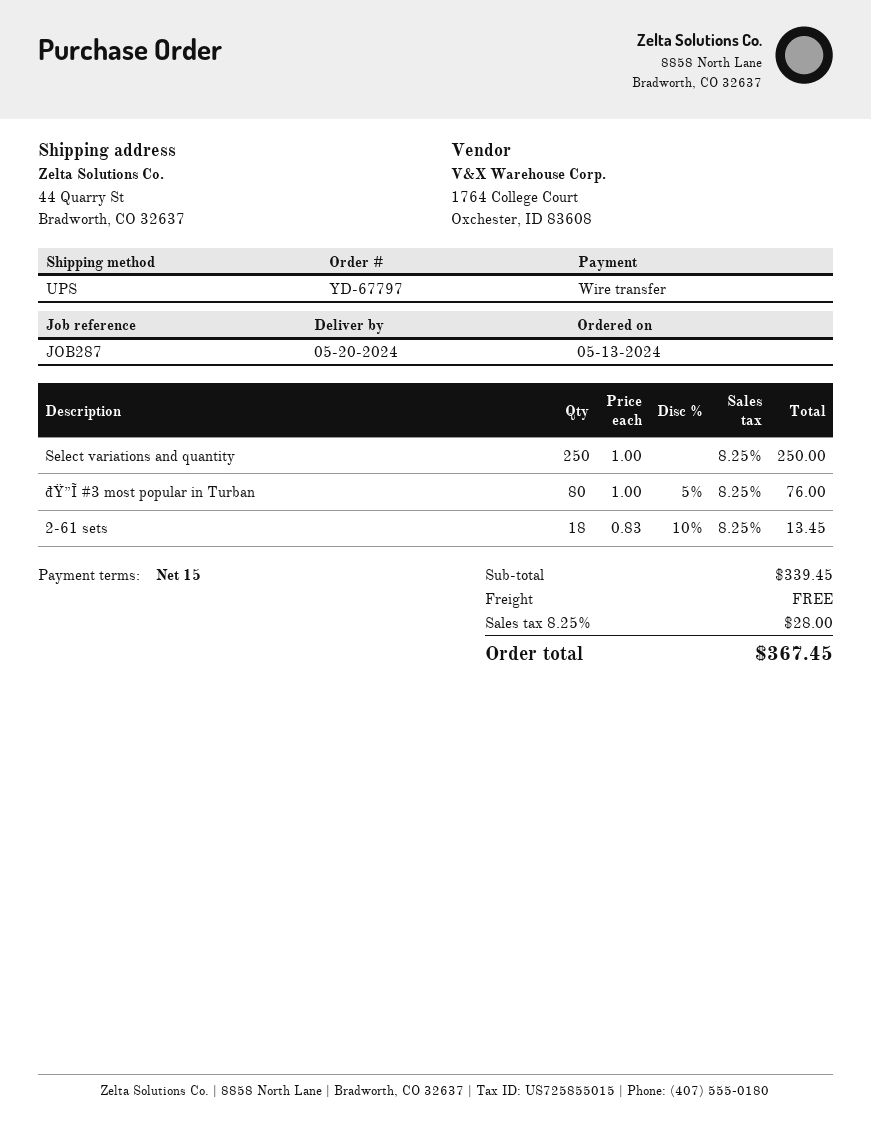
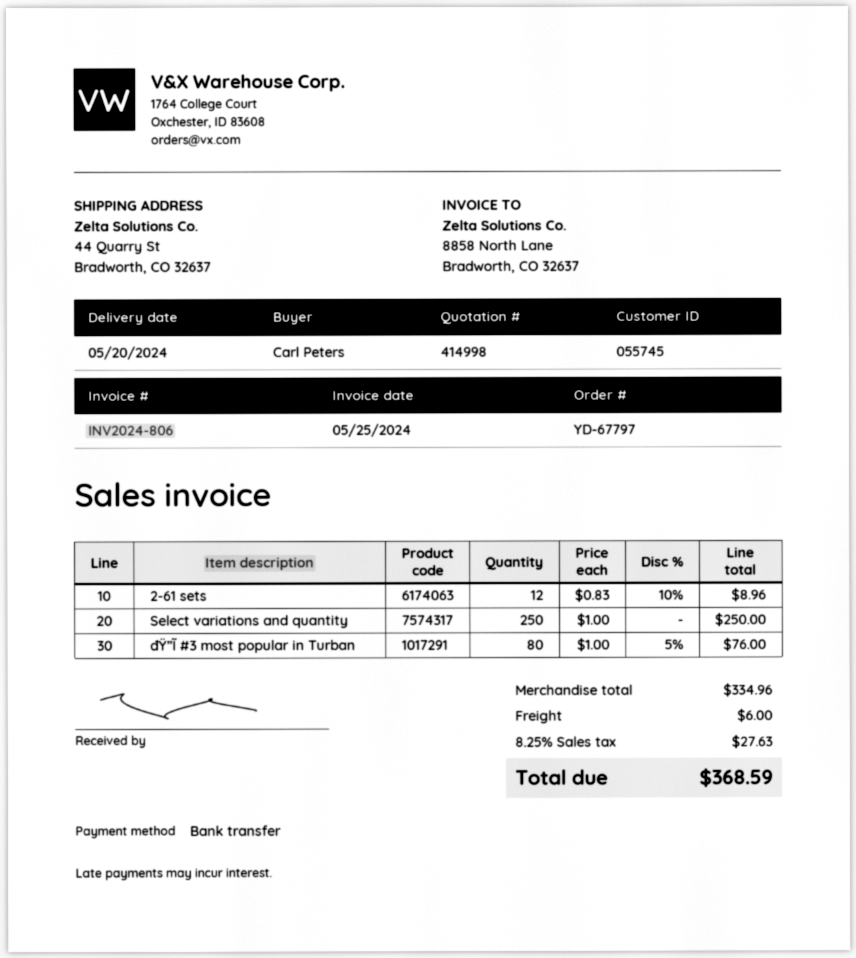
2-61 sets: 18 x 0.83 - 10% = 13.45 -> 12 x 0.83 - 10% = 8.96
subtotal: 339.45 -> 334.96
shipping: 0.00 -> 6.00
tax: 8.25% = 28.00 -> 8.25% = 27.63
total: 367.45 -> 368.59

